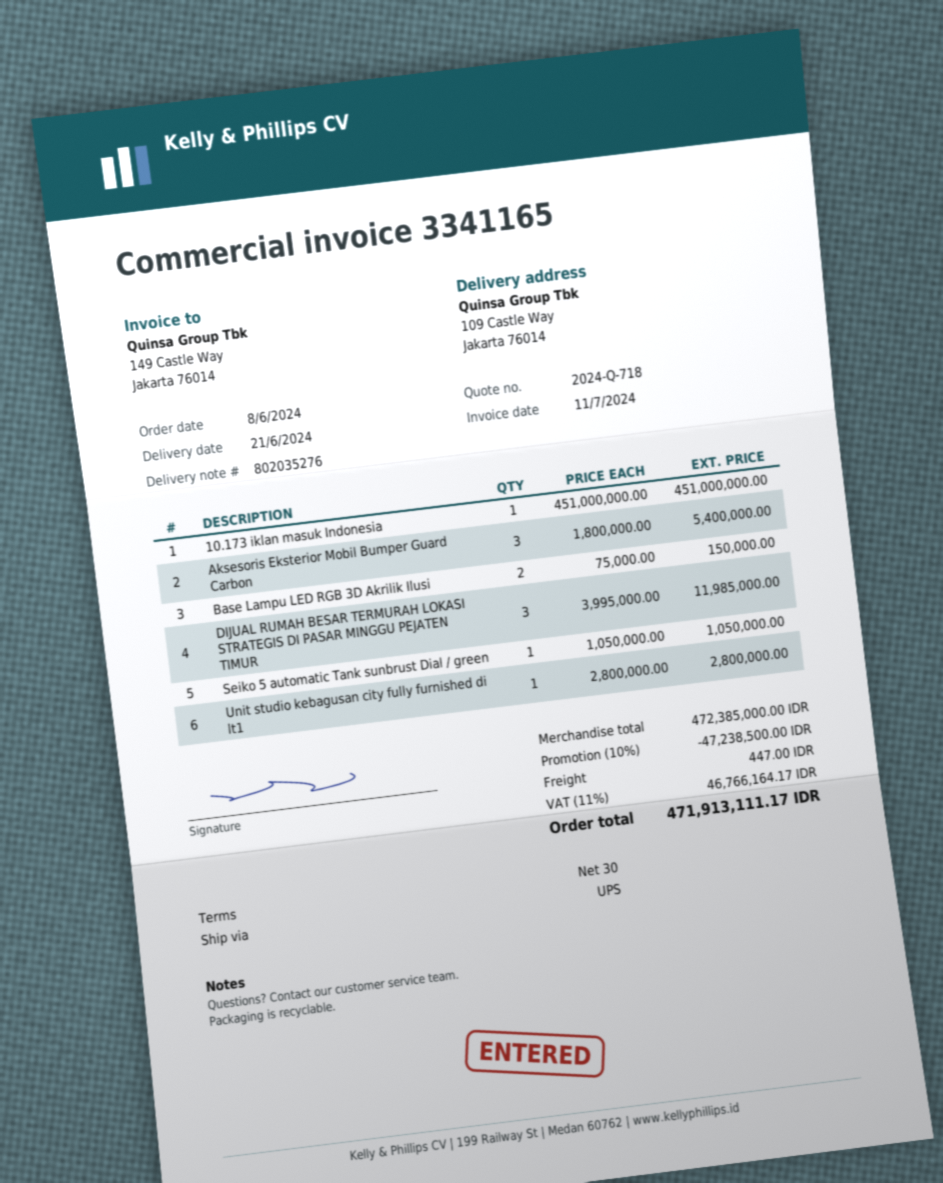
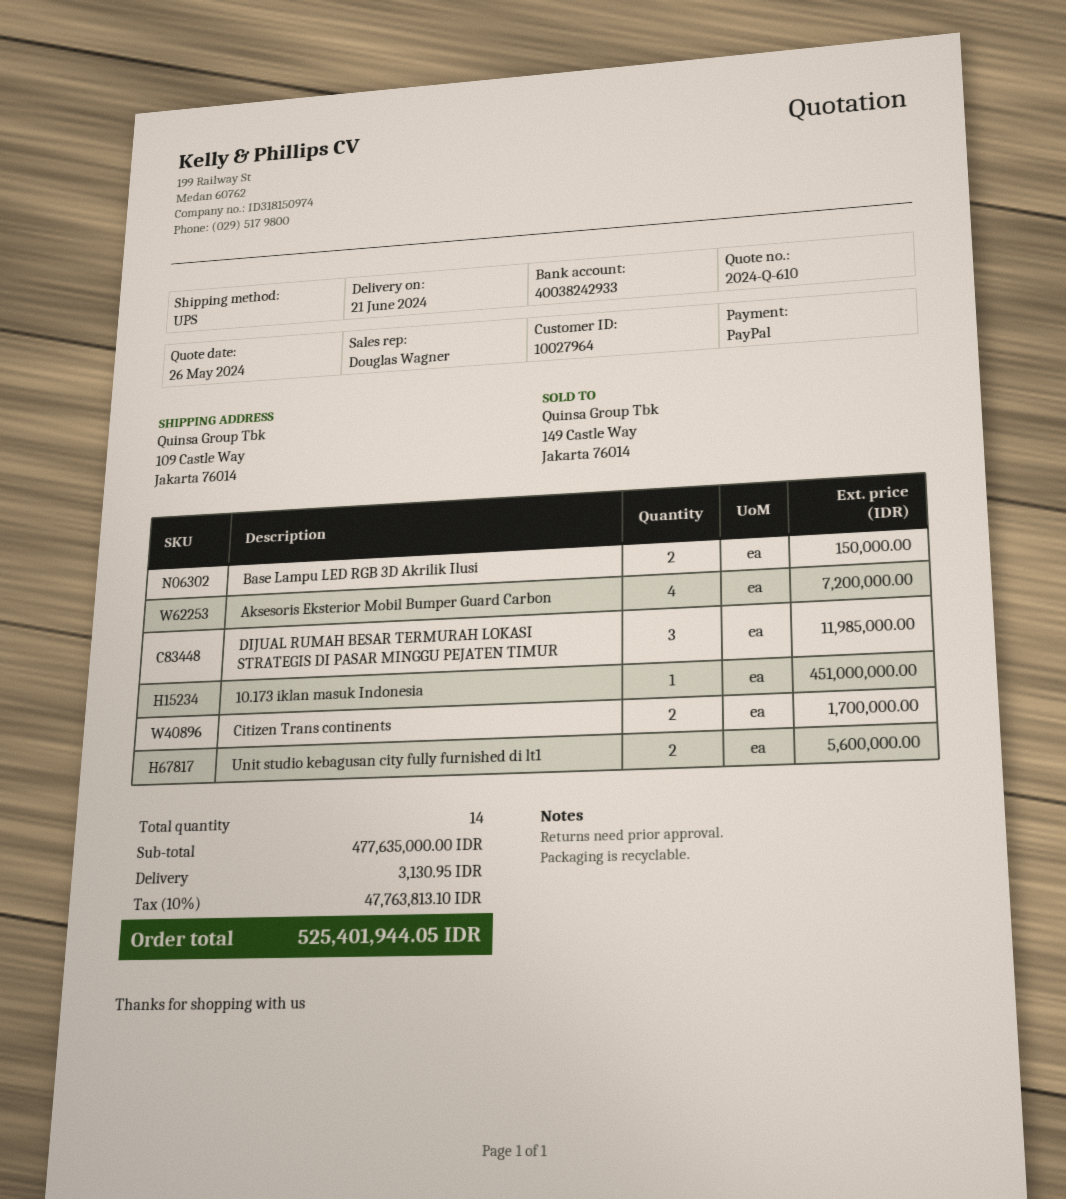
quote number: 2024-Q-718 -> 2024-Q-610
Aksesoris Eksterior Mobil Bumper Guard Carbon: 3 for 5400000.00 -> 4 for 7200000.00
Seiko 5 automatic Tank sunbrust Dial / green: 1 for 1050000.00 -> none
Unit studio kebagusan city fully furnished di lt1: 1 for 2800000.00 -> 2 for 5600000.00
Citizen Trans continents: none -> 2 for 1700000.00
subtotal: 472385000.00 -> 477635000.00
discount: 10% = 47238500.00 -> none
shipping: 447.00 -> 3130.95
tax: 11% = 46766164.17 -> 10% = 47763813.10
total: 471913111.17 -> 525401944.05

